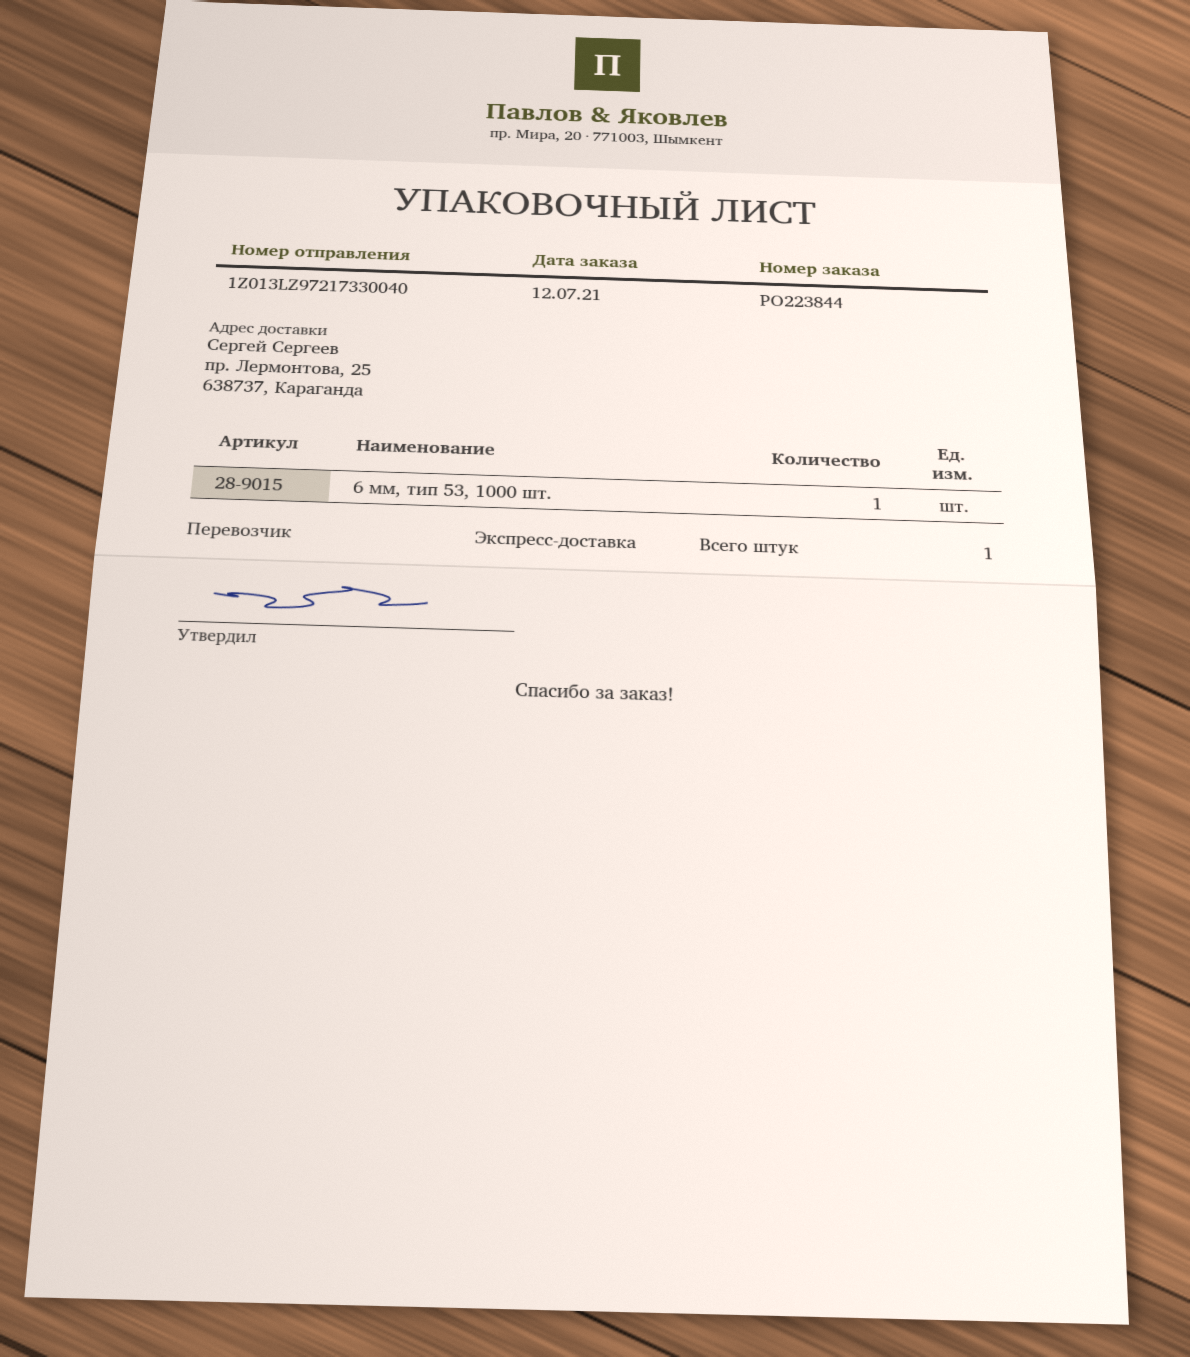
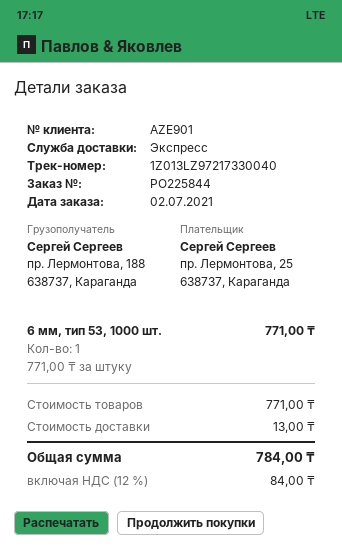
order number: PO223844 -> PO225844
order date: 2021-07-12 -> 2021-07-02
ship to: пр. Лермонтова, 25, 638737, Караганда -> пр. Лермонтова, 188, 638737, Караганда

